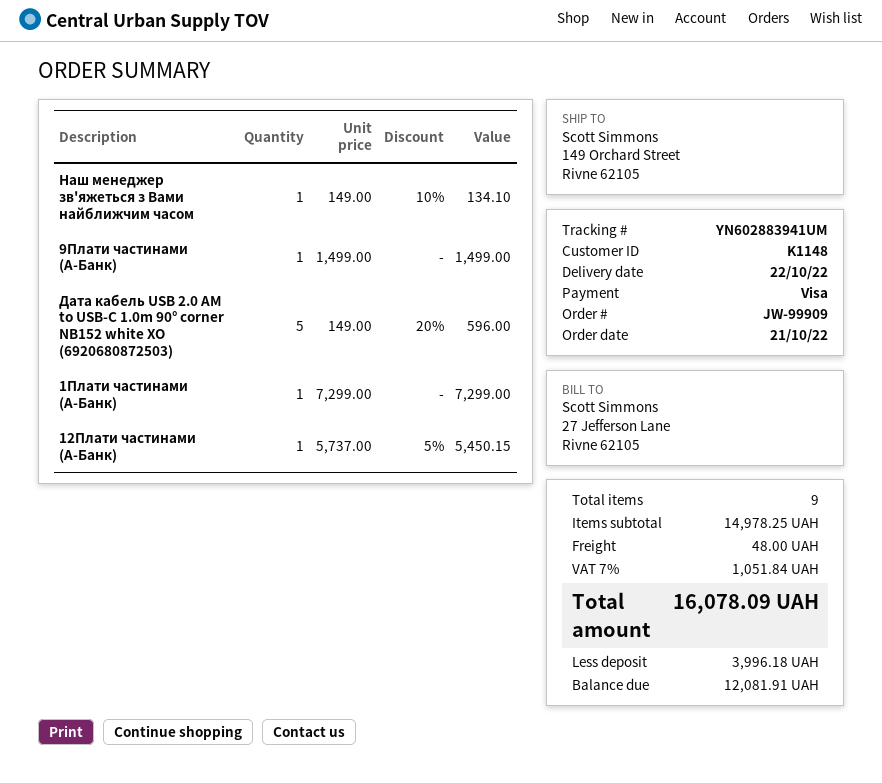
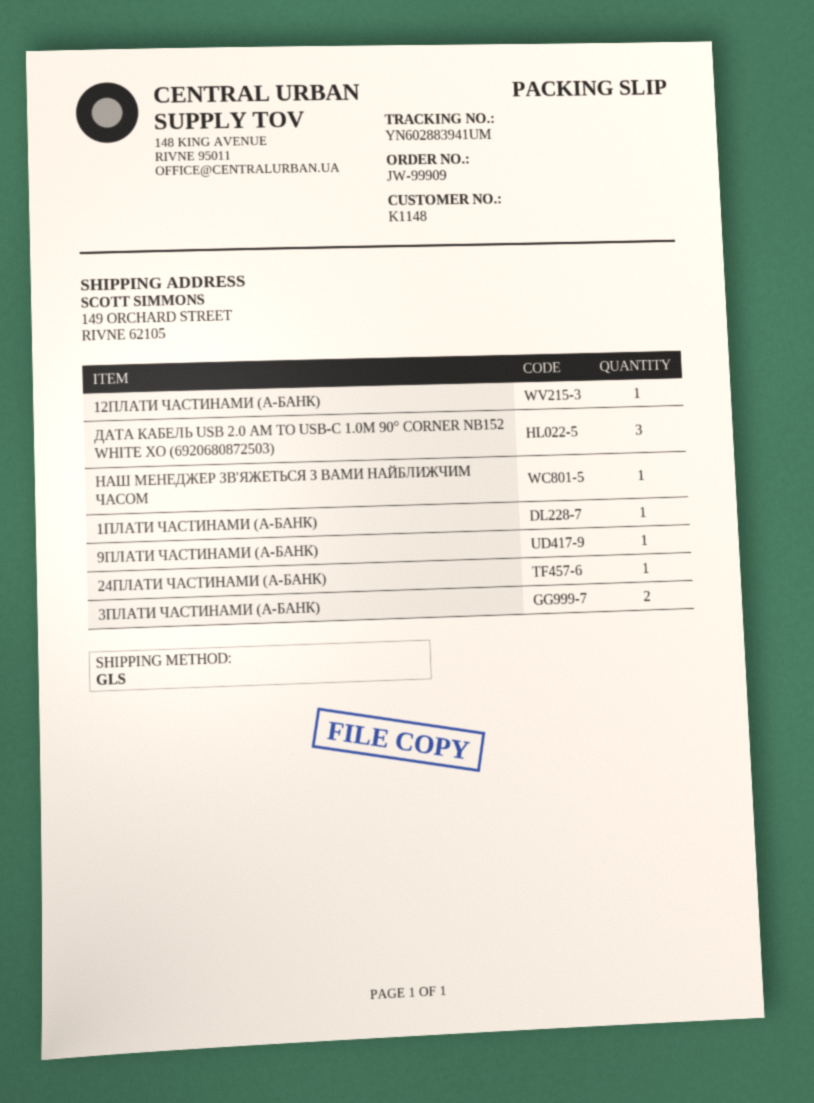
Дата кабель USB 2.0 AM to USB-C 1.0m 90° corner NB152 white XO (6920680872503): 5 -> 3
24ПЛАТИ ЧАСТИНАМИ (А-БАНК): none -> 1
3ПЛАТИ ЧАСТИНАМИ (А-БАНК): none -> 2

